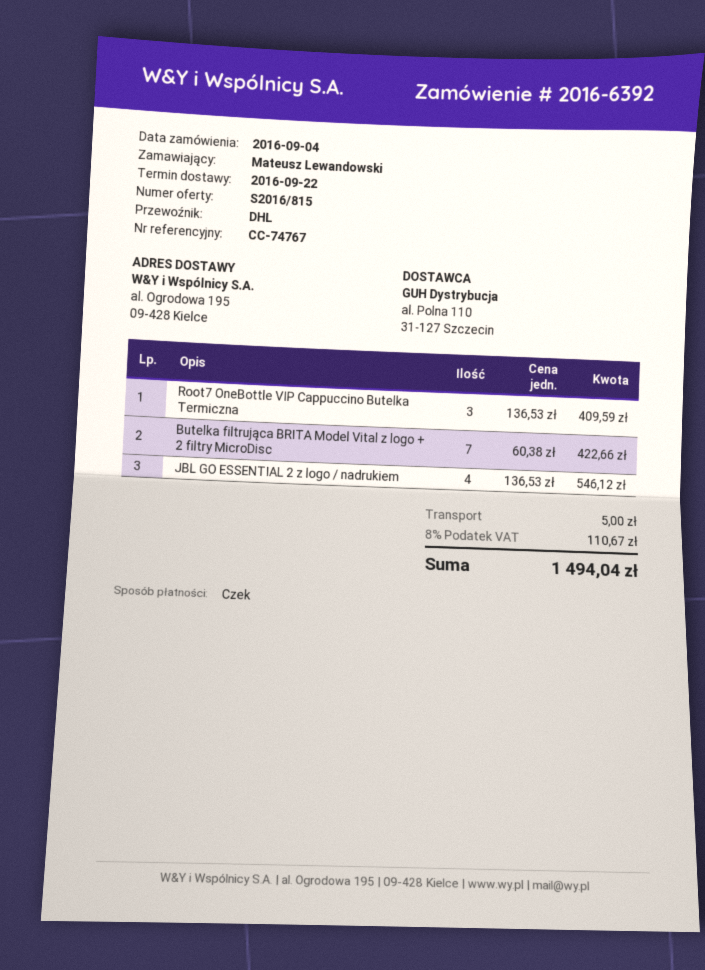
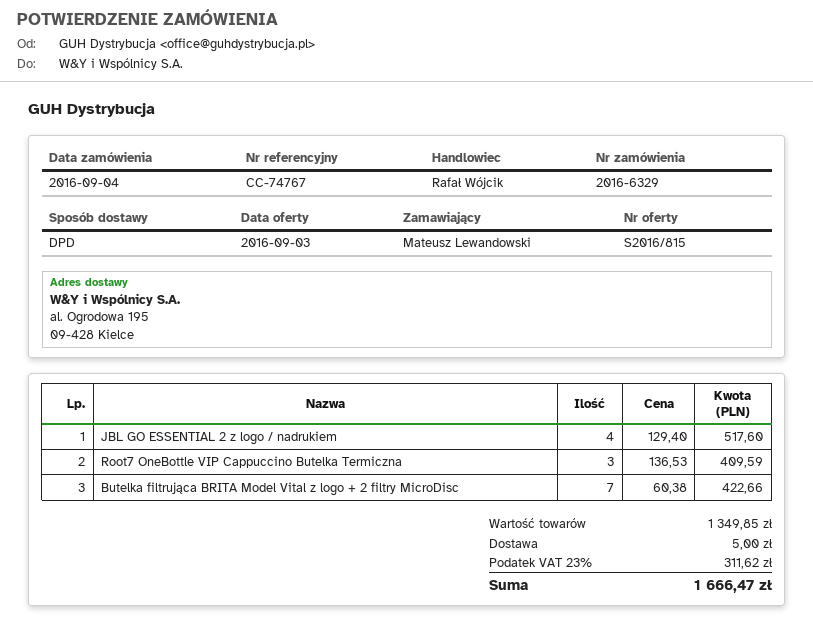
order number: 2016-6392 -> 2016-6329
shipping method: DHL -> DPD
JBL GO ESSENTIAL 2 z logo / nadrukiem: 4 x 136.53 = 546.12 -> 4 x 129.40 = 517.60
tax: 8% = 110.67 -> 23% = 311.62
total: 1494.04 -> 1666.47

